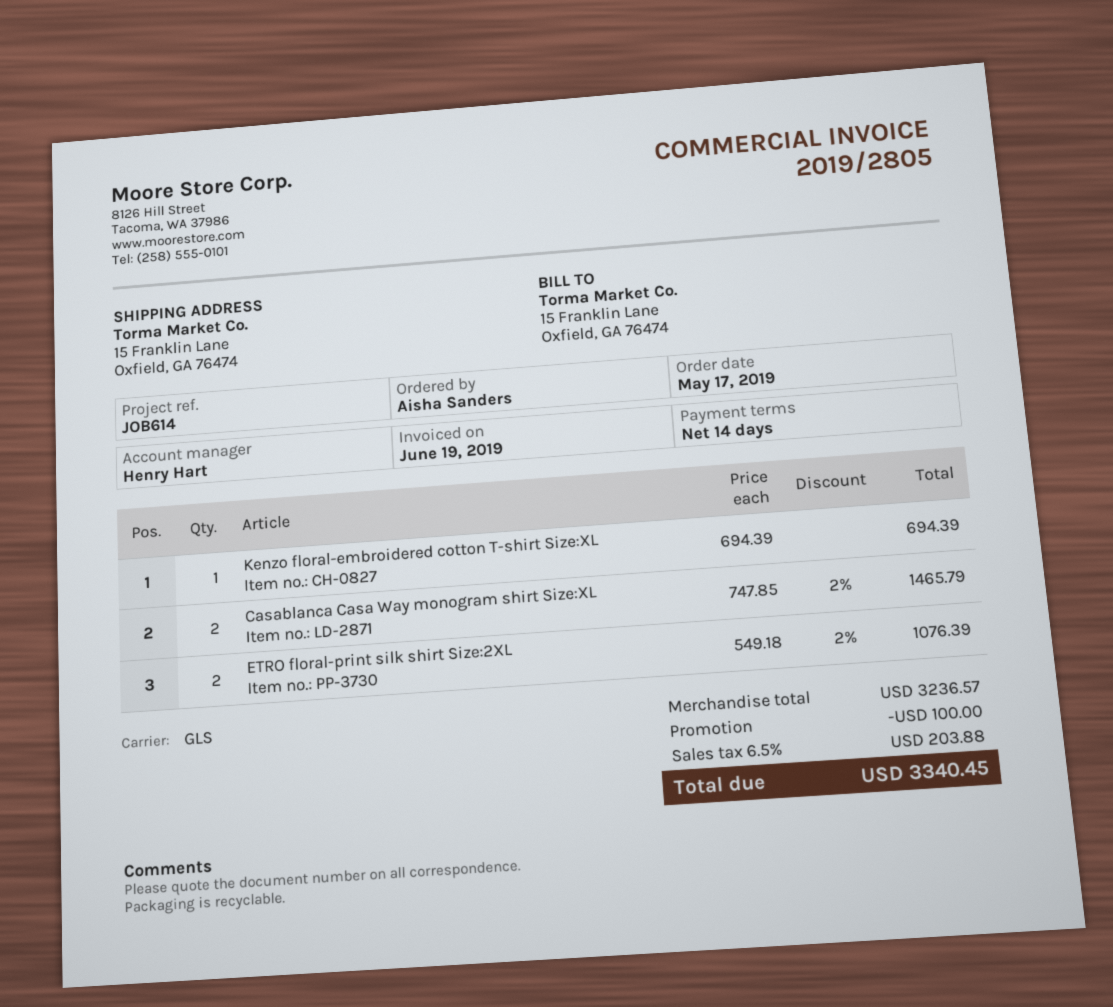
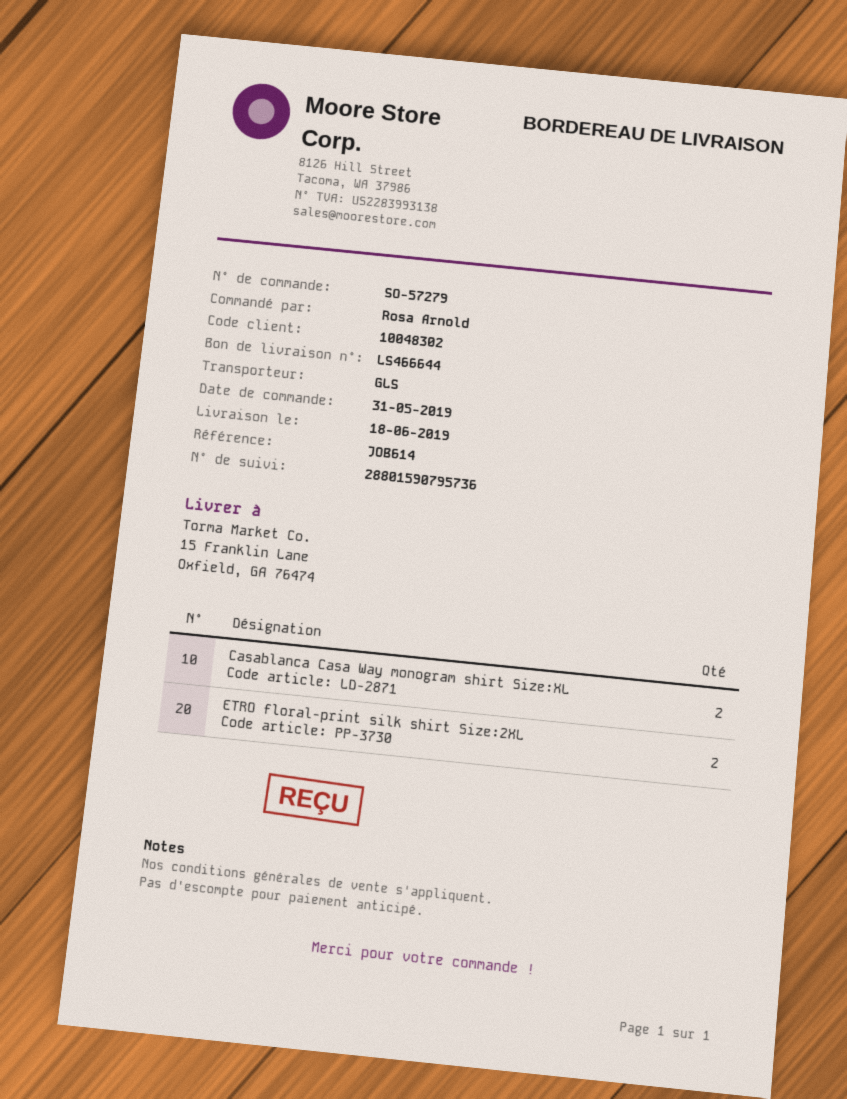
order date: 2019-05-17 -> 2019-05-31
ordered by: Aisha Sanders -> Rosa Arnold
Kenzo floral-embroidered cotton T-shirt Size:XL: 1 -> none

